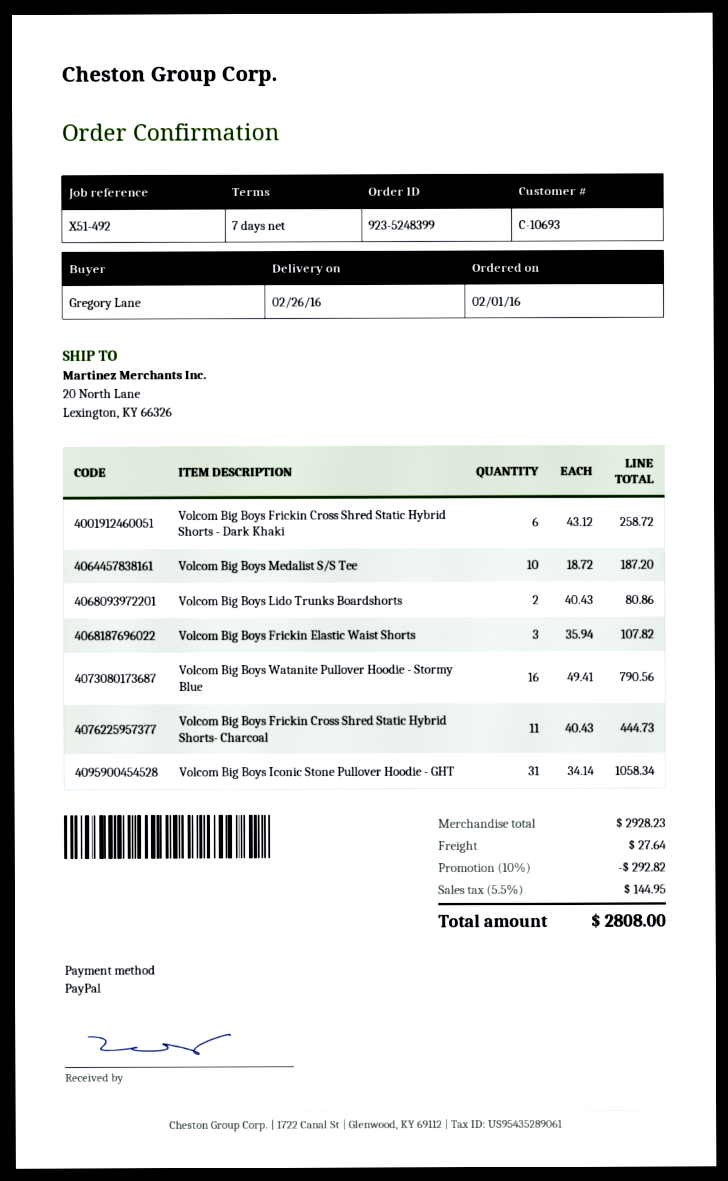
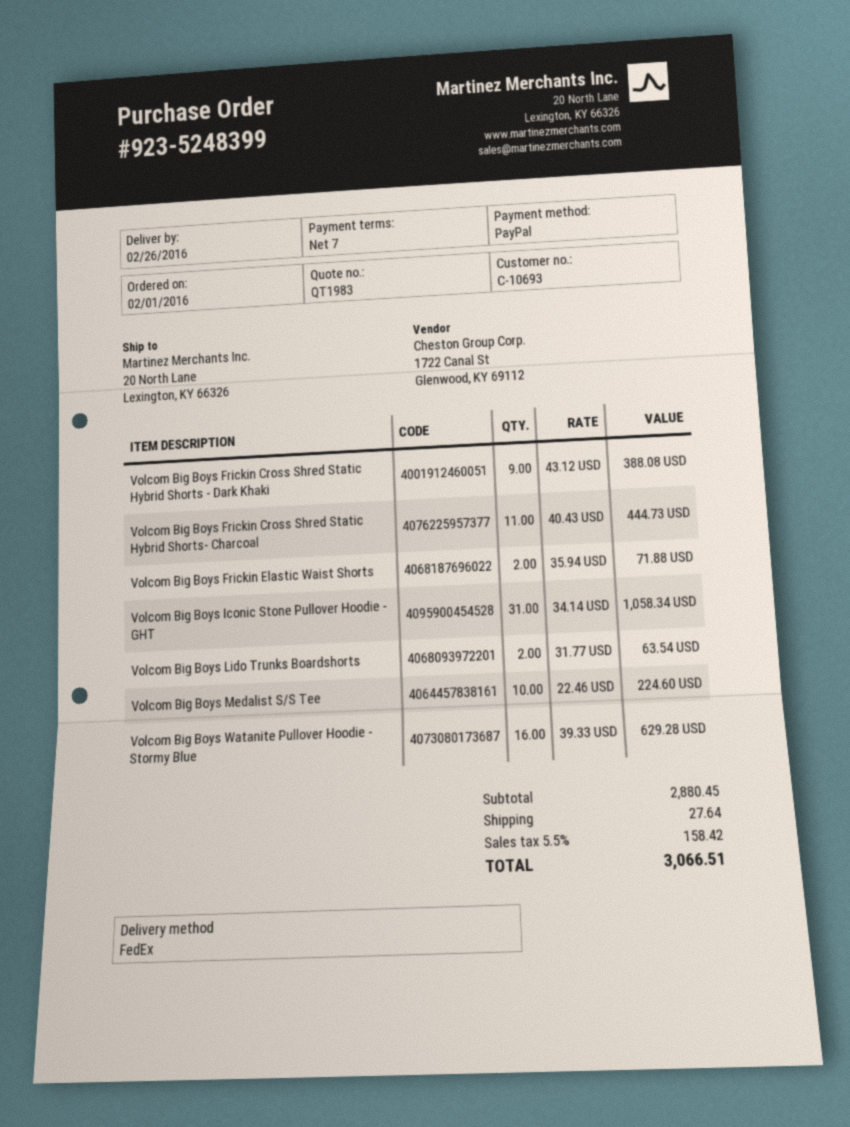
Volcom Big Boys Frickin Cross Shred Static Hybrid Shorts - Dark Khaki: 6 x 43.12 = 258.72 -> 9 x 43.12 = 388.08
Volcom Big Boys Medalist S/S Tee: 10 x 18.72 = 187.20 -> 10 x 22.46 = 224.60
Volcom Big Boys Lido Trunks Boardshorts: 2 x 40.43 = 80.86 -> 2 x 31.77 = 63.54
Volcom Big Boys Frickin Elastic Waist Shorts: 3 x 35.94 = 107.82 -> 2 x 35.94 = 71.88
Volcom Big Boys Watanite Pullover Hoodie - Stormy Blue: 16 x 49.41 = 790.56 -> 16 x 39.33 = 629.28
subtotal: 2928.23 -> 2880.45
discount: 10% = 292.82 -> none
tax: 5.5% = 144.95 -> 5.5% = 158.42
total: 2808.00 -> 3066.51

